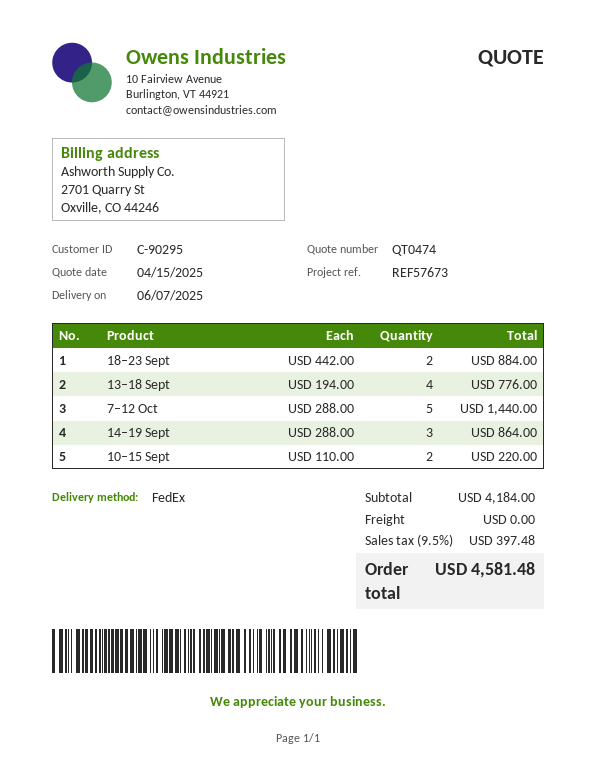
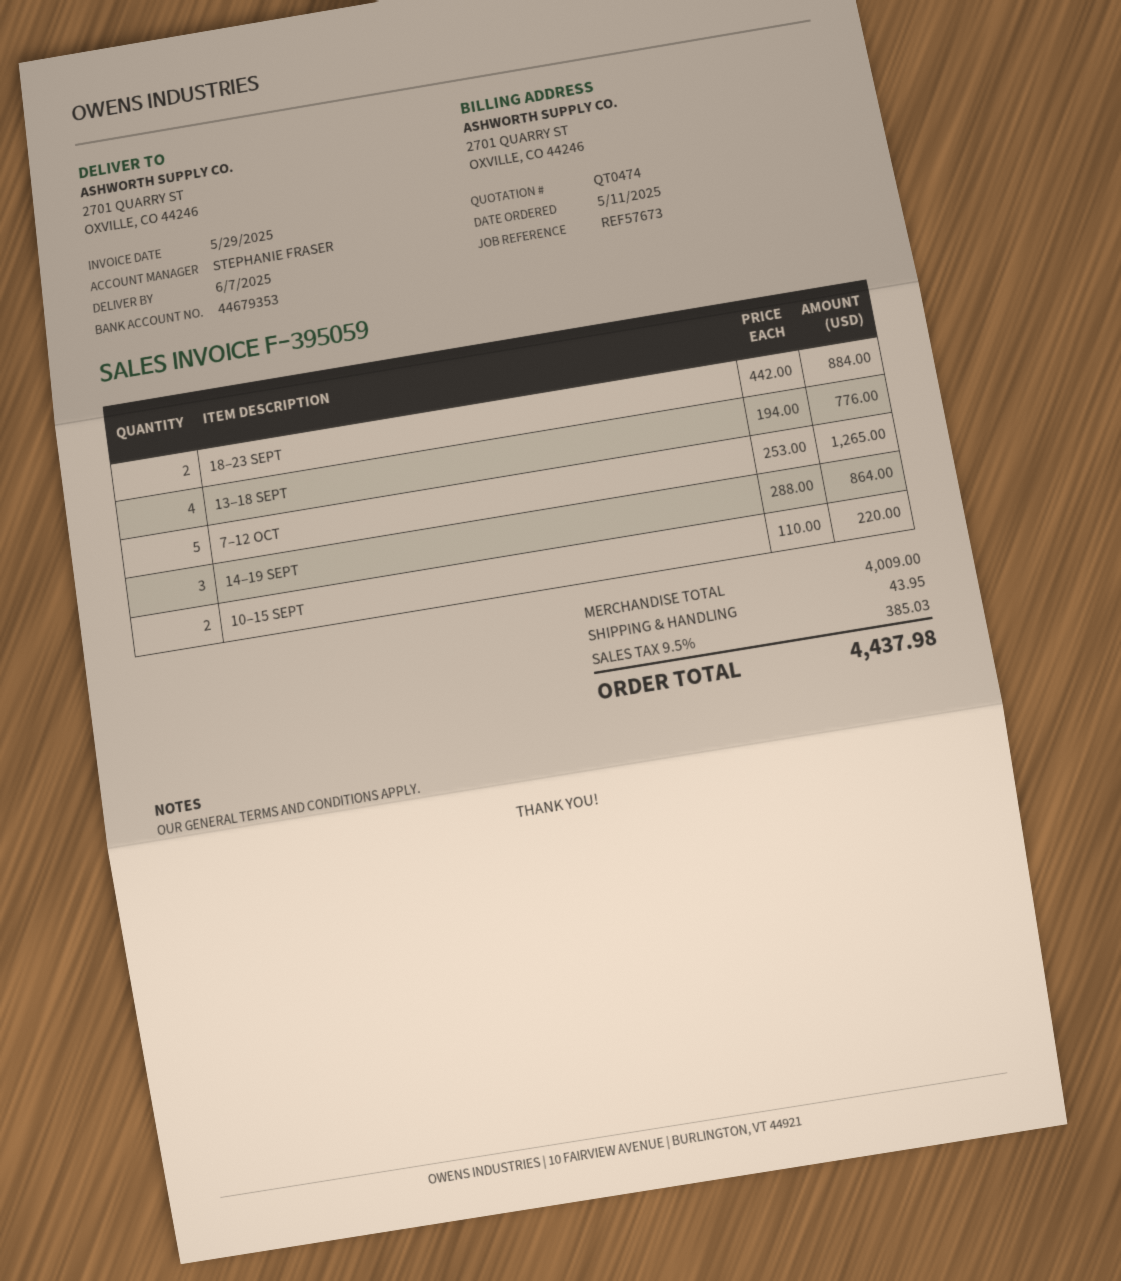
7–12 Oct: 5 x 288.00 = 1440.00 -> 5 x 253.00 = 1265.00
subtotal: 4184.00 -> 4009.00
shipping: 0.00 -> 43.95
tax: 9.5% = 397.48 -> 9.5% = 385.03
total: 4581.48 -> 4437.98

